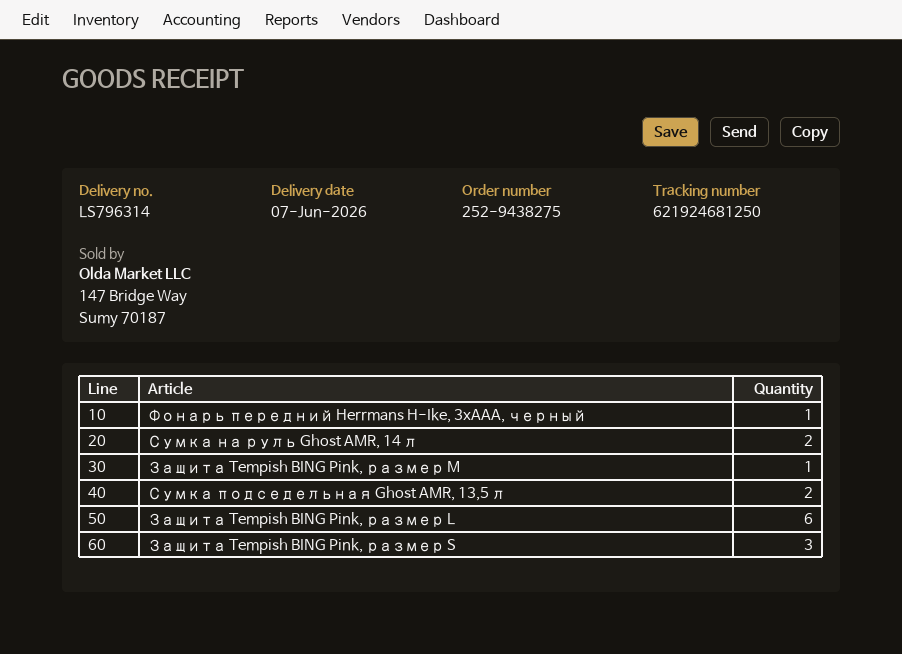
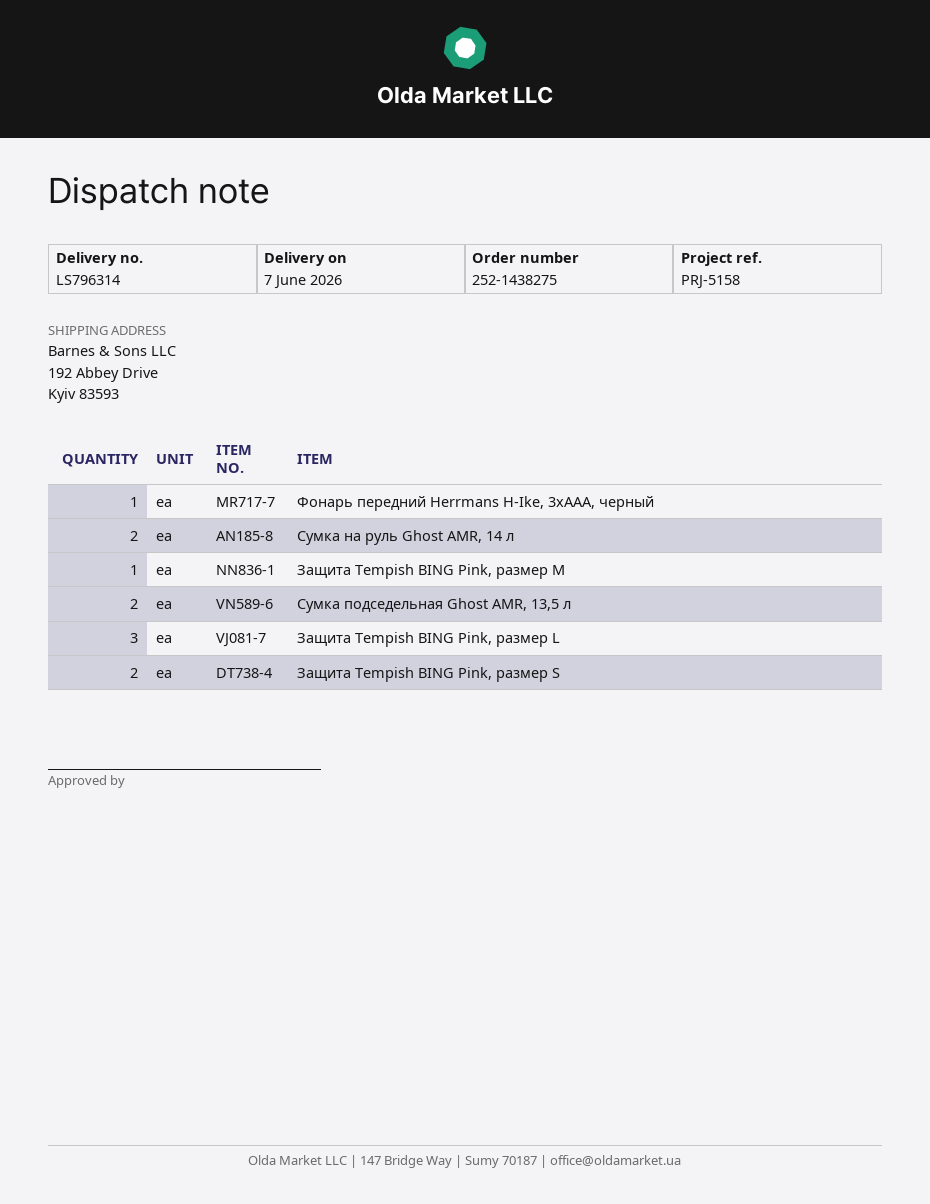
order number: 252-9438275 -> 252-1438275
Защита Tempish BING Pink, размер L: 6 -> 3
Защита Tempish BING Pink, размер S: 3 -> 2

